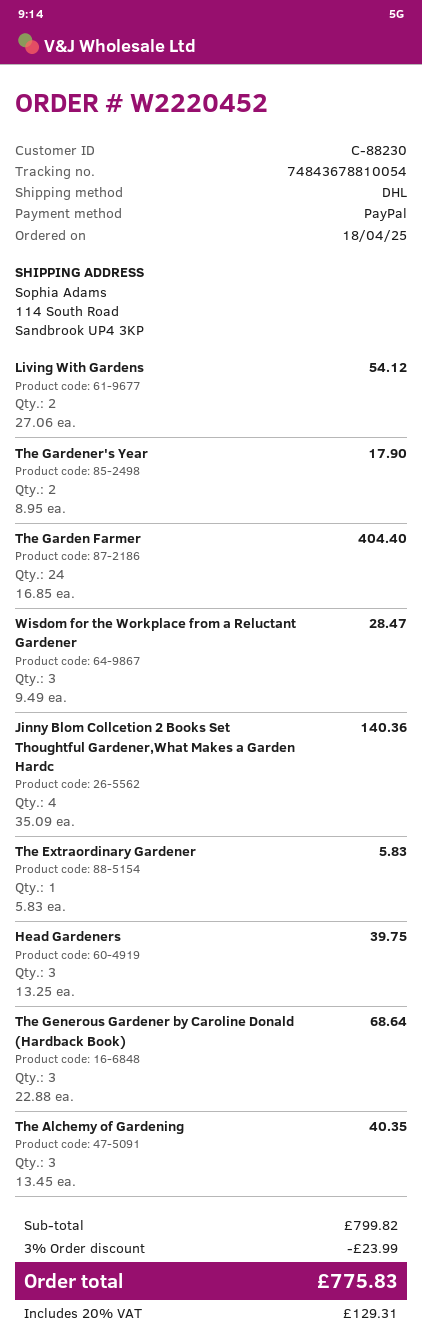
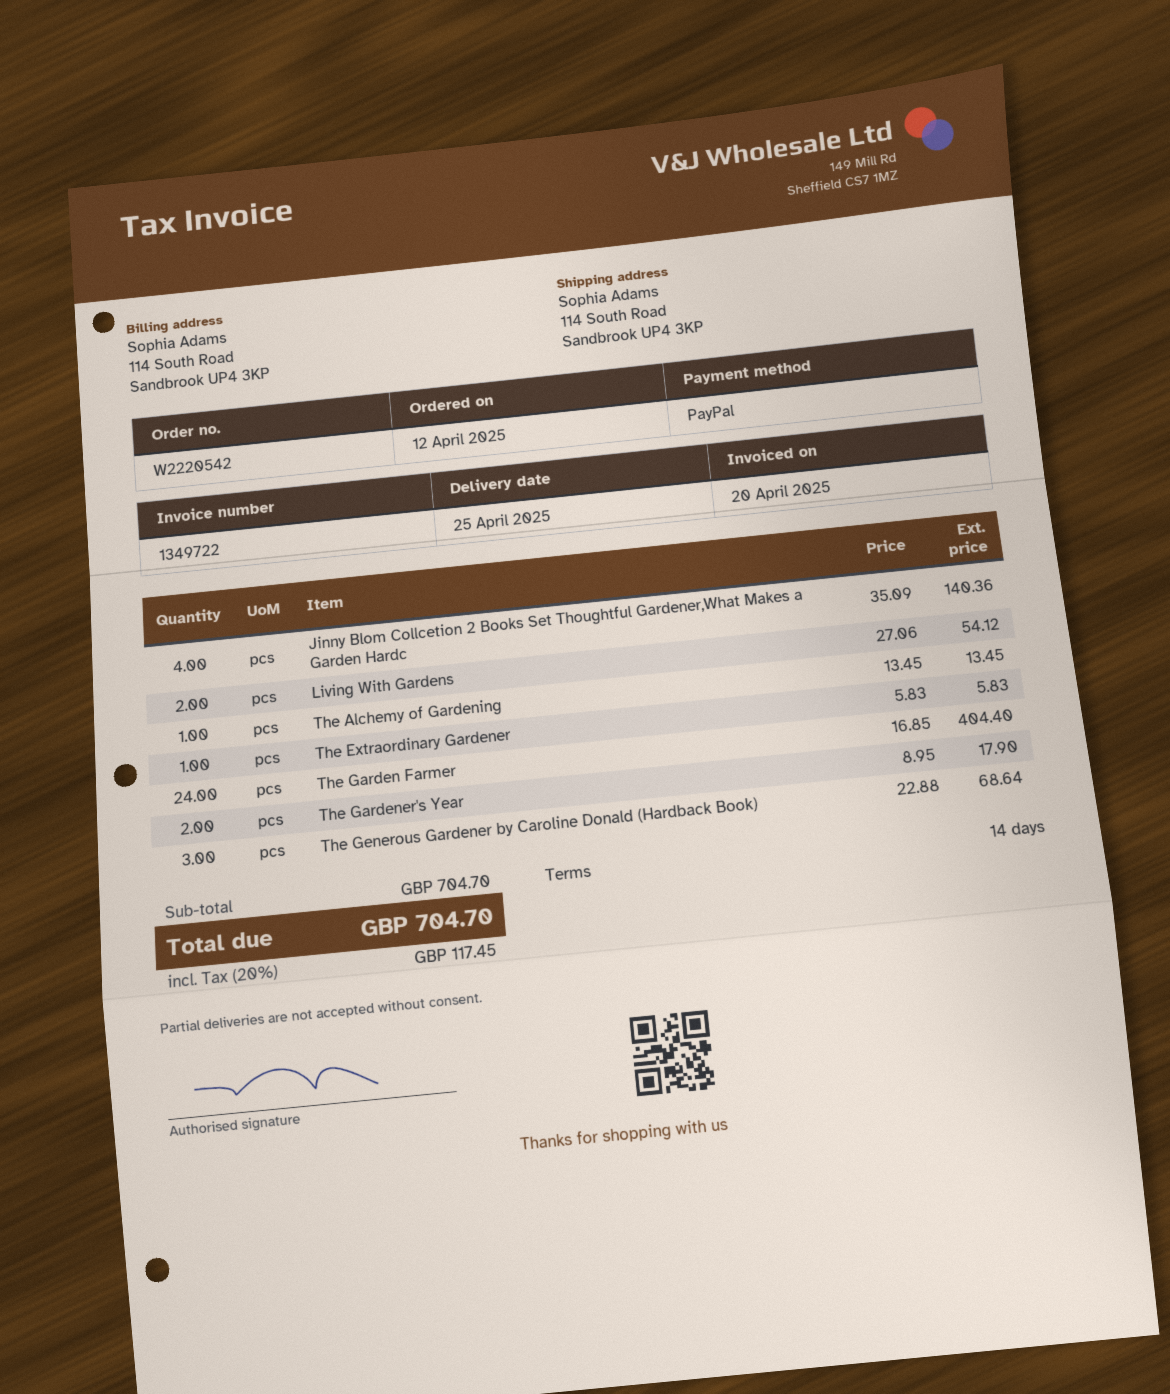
order number: W2220452 -> W2220542
order date: 2025-04-18 -> 2025-04-12
Wisdom for the Workplace from a Reluctant Gardener: 3 x 9.49 = 28.47 -> none
Head Gardeners: 3 x 13.25 = 39.75 -> none
The Alchemy of Gardening: 3 x 13.45 = 40.35 -> 1 x 13.45 = 13.45
subtotal: 799.82 -> 704.70
discount: 3% = 23.99 -> none
tax: 20% = 129.31 -> 20% = 117.45
total: 775.83 -> 704.70

